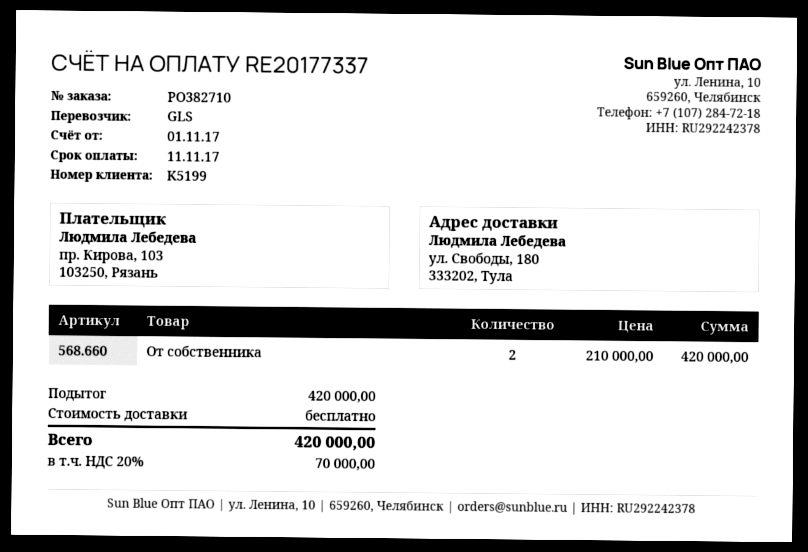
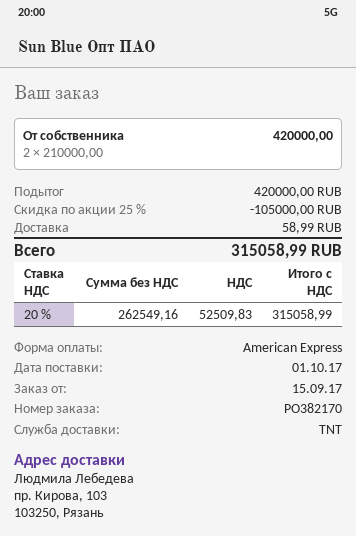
order number: PO382710 -> PO382170
shipping method: GLS -> TNT
ship to: ул. Свободы, 180, 333202, Тула -> пр. Кирова, 103, 103250, Рязань
discount: none -> 25% = 105000.00
shipping: 0.00 -> 58.99
tax: 20% = 70000.00 -> 20% = 52509.83
total: 420000.00 -> 315058.99

